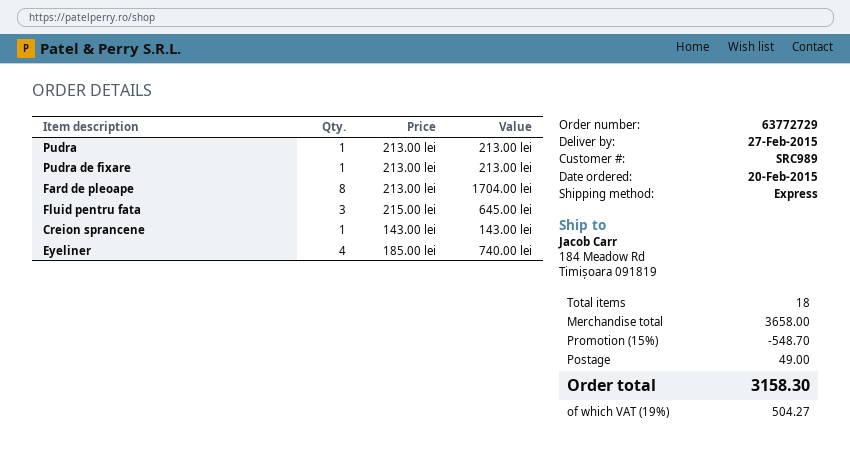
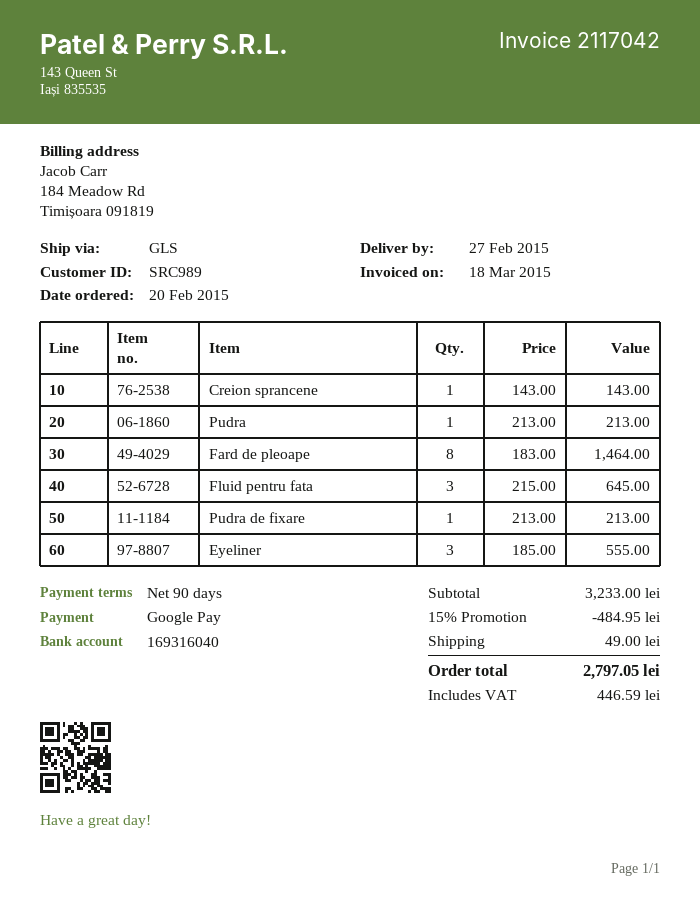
shipping method: express -> GLS
Fard de pleoape: 8 x 213.00 = 1704.00 -> 8 x 183.00 = 1464.00
Eyeliner: 4 x 185.00 = 740.00 -> 3 x 185.00 = 555.00
subtotal: 3658.00 -> 3233.00
discount: 15% = 548.70 -> 15% = 484.95
tax: 504.27 -> 446.59
total: 3158.30 -> 2797.05

